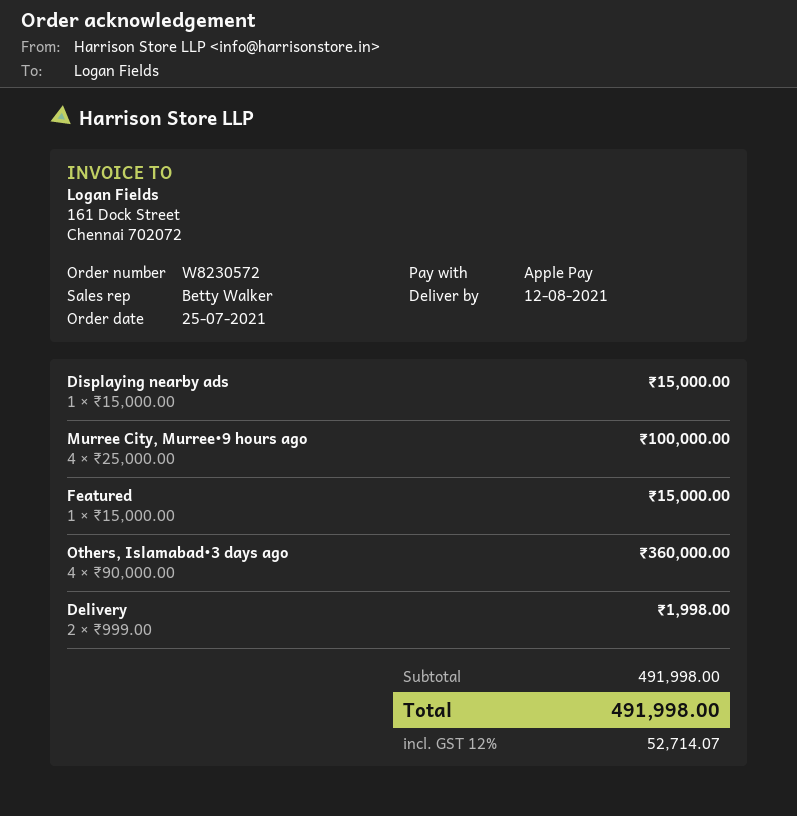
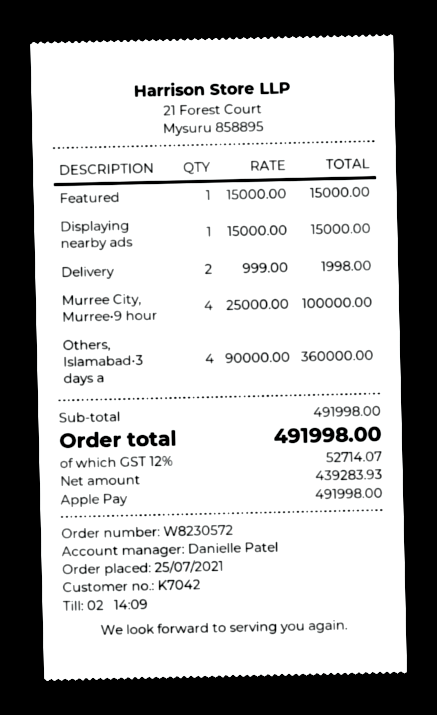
sales rep: Betty Walker -> Danielle Patel

